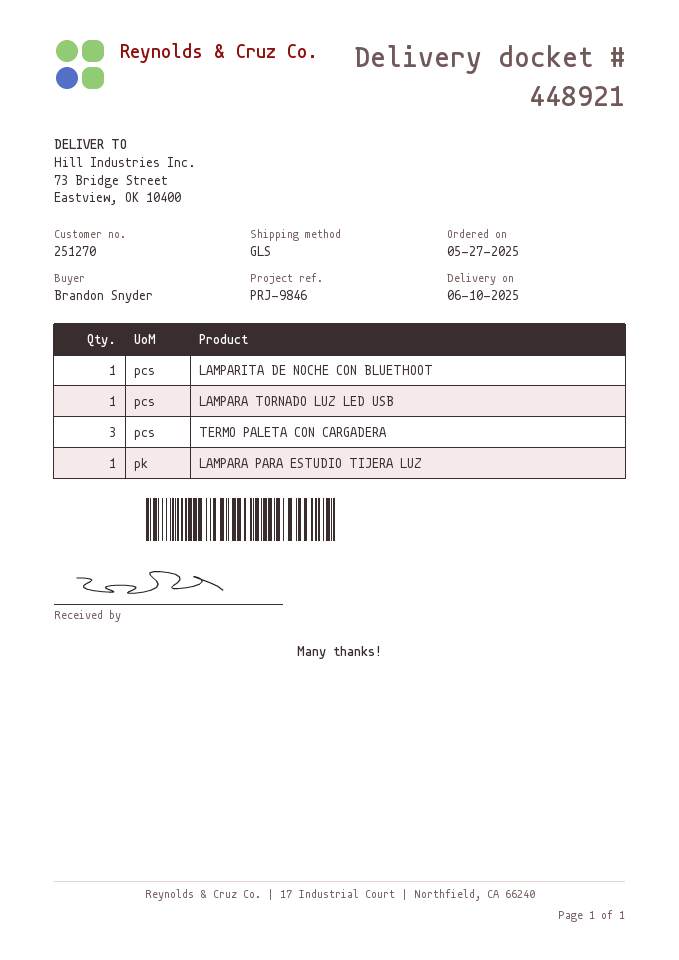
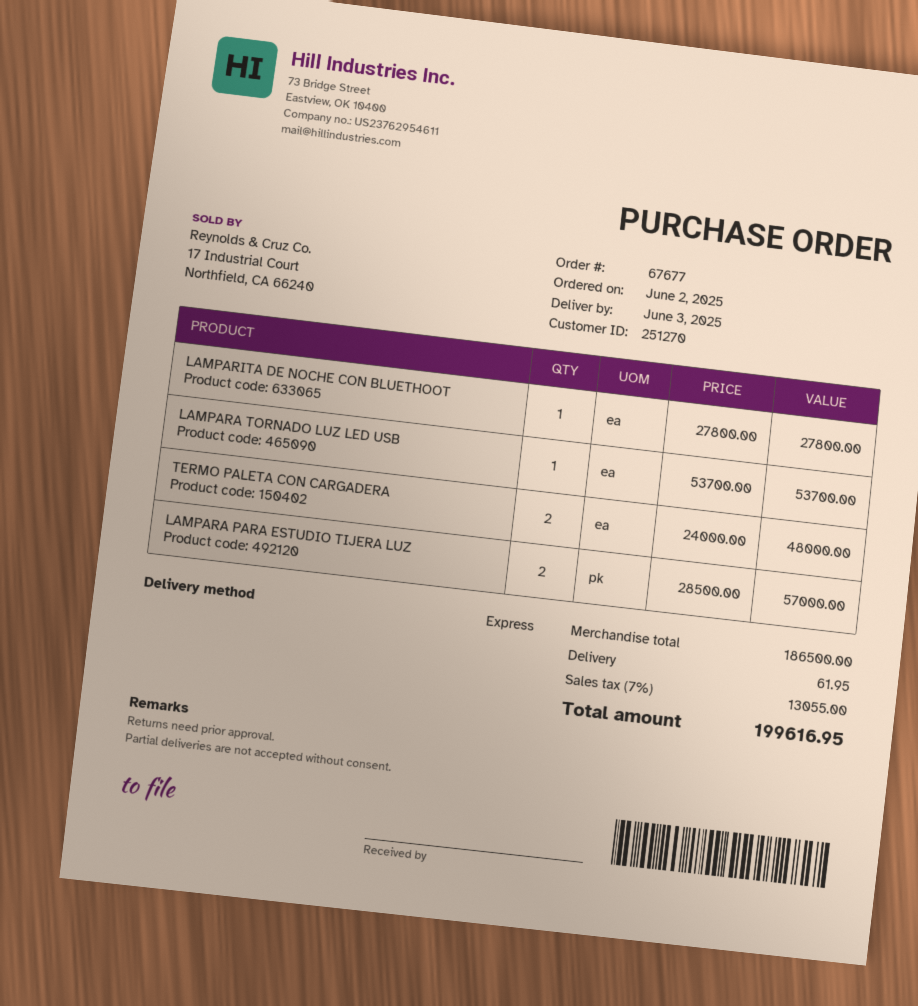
order date: 2025-05-27 -> 2025-06-02
delivery date: 2025-06-10 -> 2025-06-03
shipping method: GLS -> express
TERMO PALETA CON CARGADERA: 3 -> 2
LAMPARA PARA ESTUDIO TIJERA LUZ: 1 -> 2

